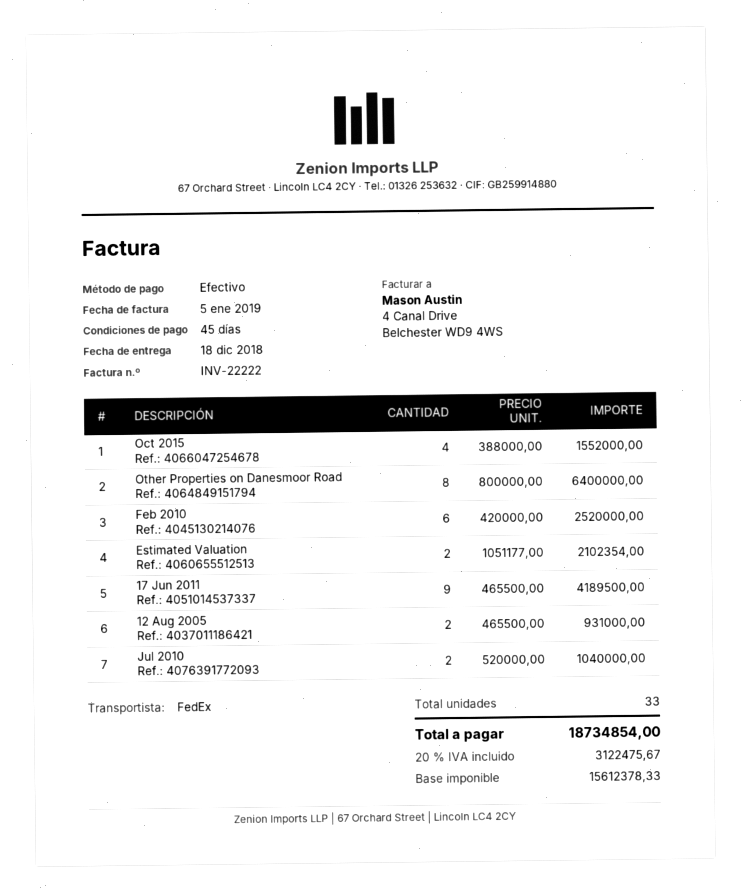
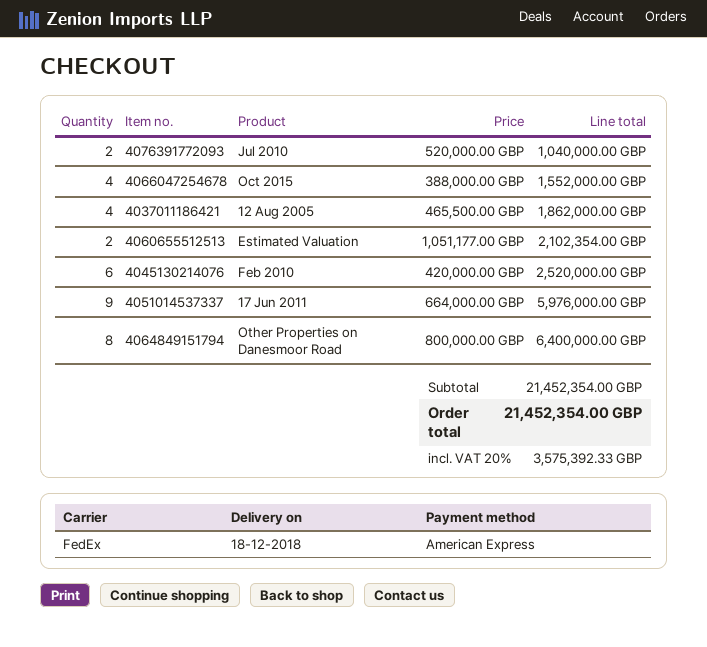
payment method: cash -> American Express
17 Jun 2011: 9 x 465500.00 = 4189500.00 -> 9 x 664000.00 = 5976000.00
12 Aug 2005: 2 x 465500.00 = 931000.00 -> 4 x 465500.00 = 1862000.00
tax: 20% = 3122475.67 -> 20% = 3575392.33
total: 18734854.00 -> 21452354.00

